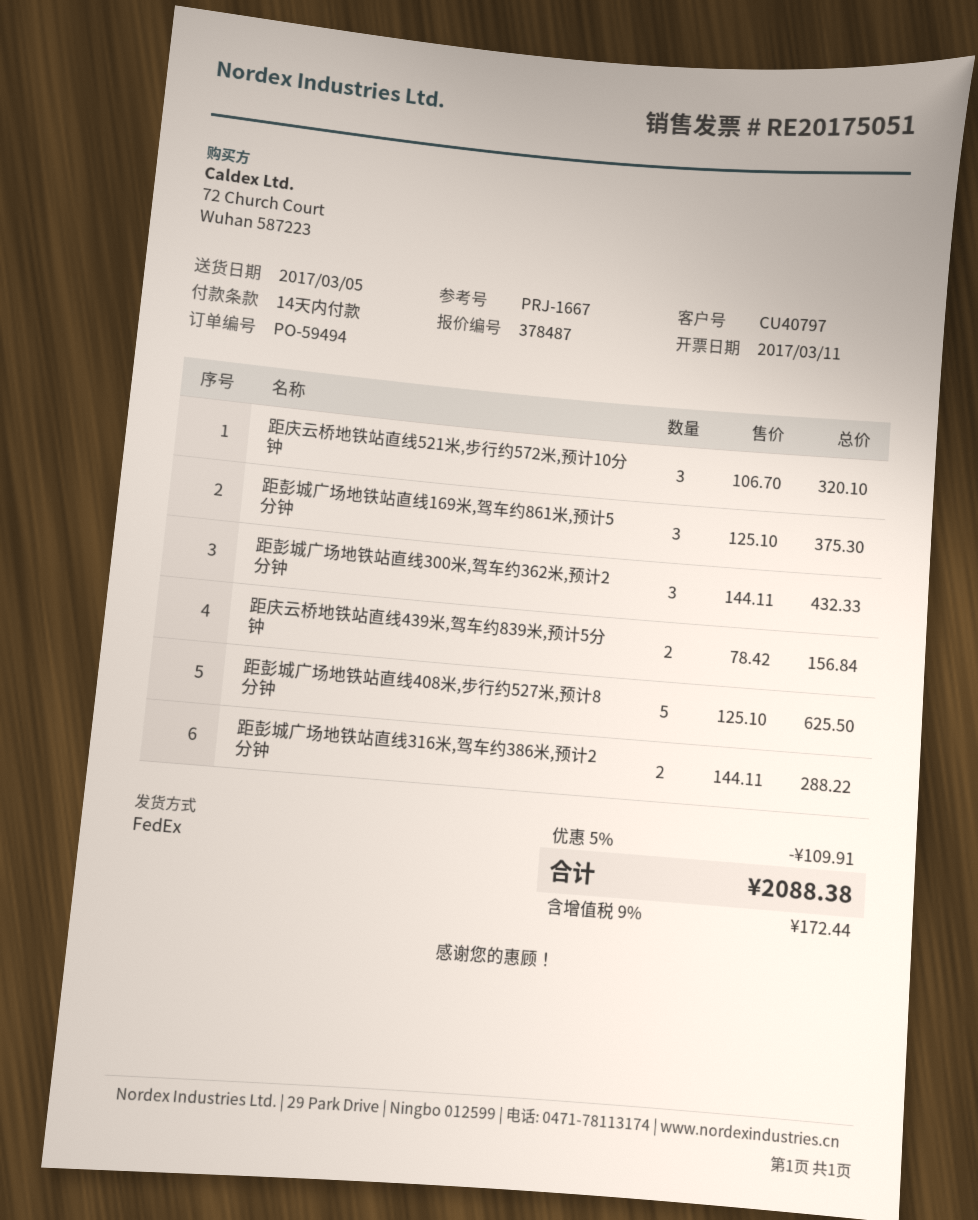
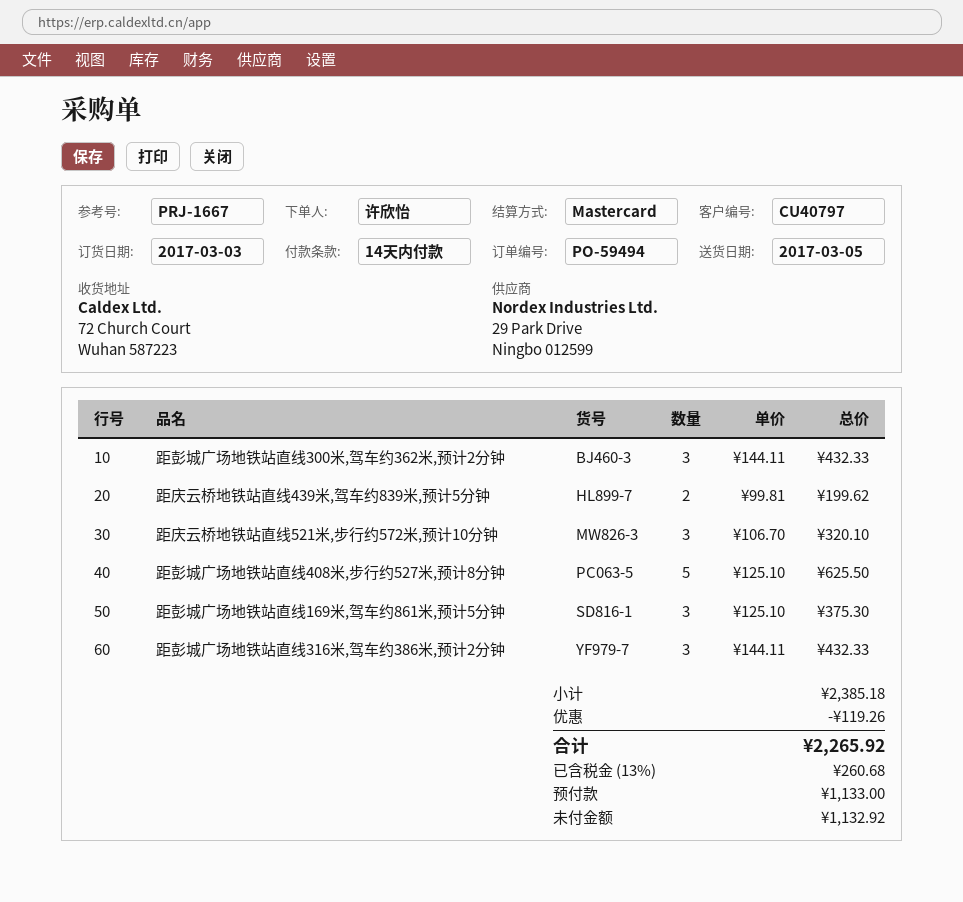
距庆云桥地铁站直线439米,驾车约839米,预计5分钟: 2 x 78.42 = 156.84 -> 2 x 99.81 = 199.62
距彭城广场地铁站直线316米,驾车约386米,预计2分钟: 2 x 144.11 = 288.22 -> 3 x 144.11 = 432.33
discount: 109.91 -> 119.26
tax: 9% = 172.44 -> 13% = 260.68
total: 2088.38 -> 2265.92

